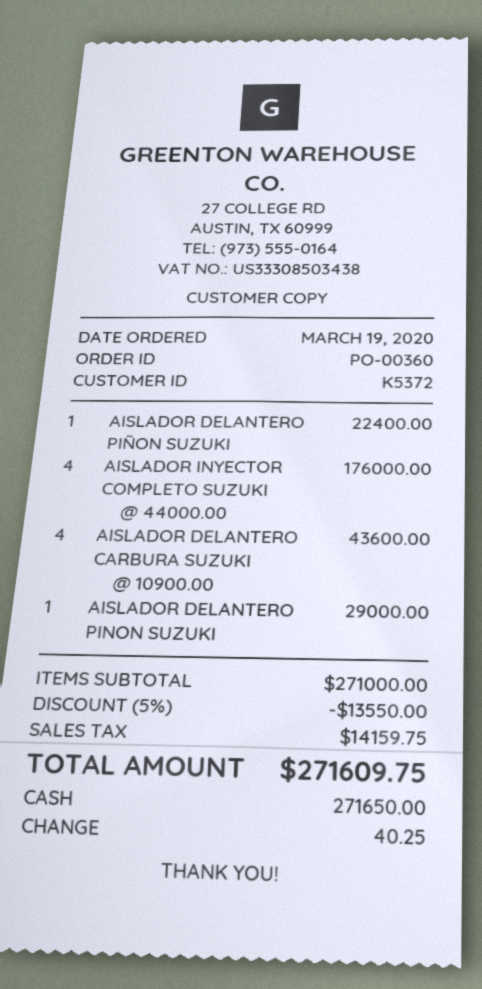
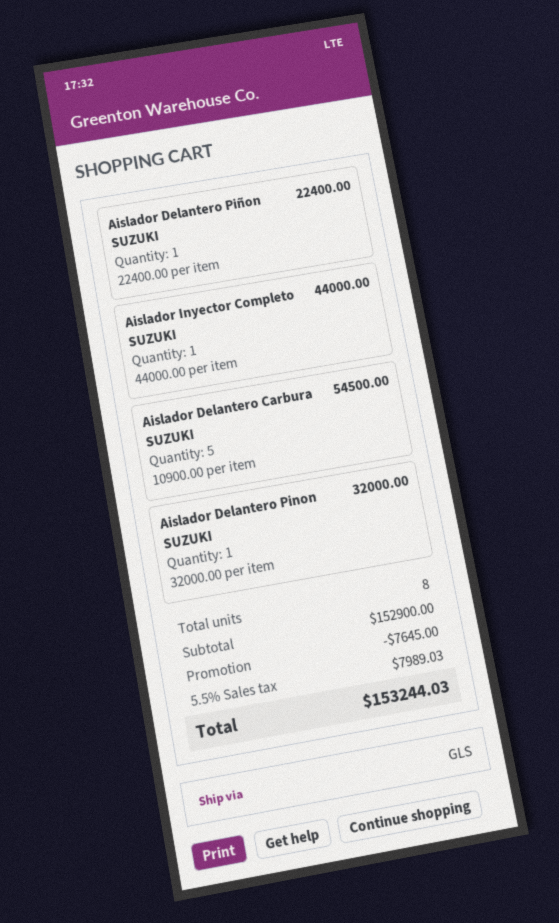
AISLADOR INYECTOR COMPLETO SUZUKI: 4 x 44000.00 = 176000.00 -> 1 x 44000.00 = 44000.00
AISLADOR DELANTERO CARBURA SUZUKI: 4 x 10900.00 = 43600.00 -> 5 x 10900.00 = 54500.00
AISLADOR DELANTERO PINON SUZUKI: 1 x 29000.00 = 29000.00 -> 1 x 32000.00 = 32000.00
subtotal: 271000.00 -> 152900.00
discount: 13550.00 -> 7645.00
tax: 14159.75 -> 7989.03
total: 271609.75 -> 153244.03

